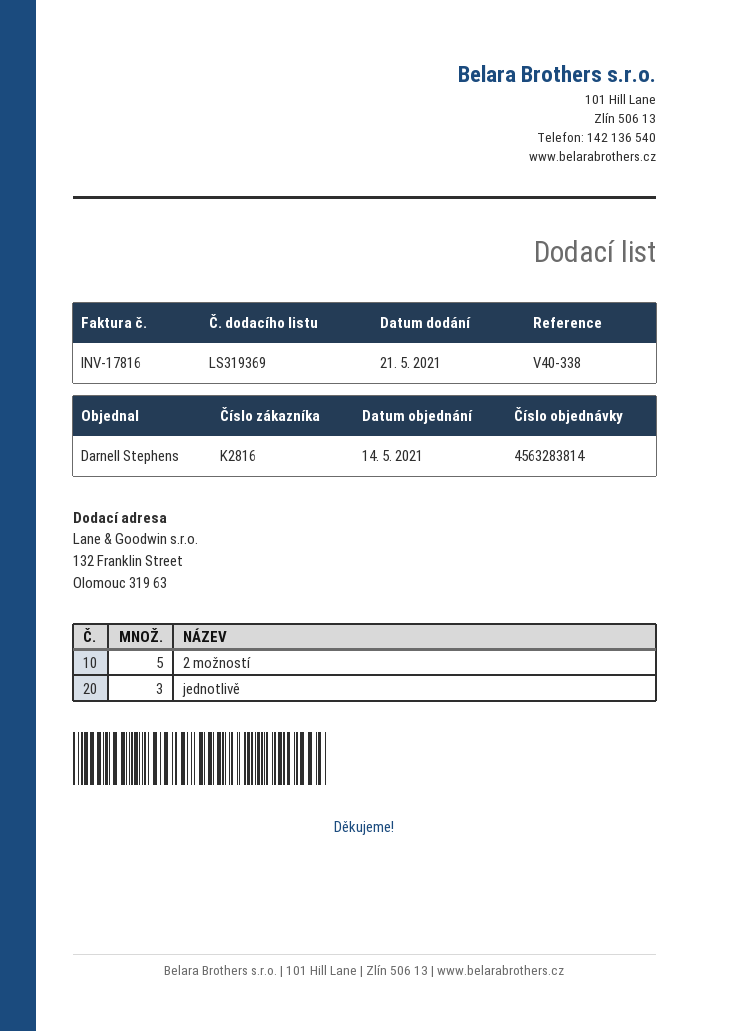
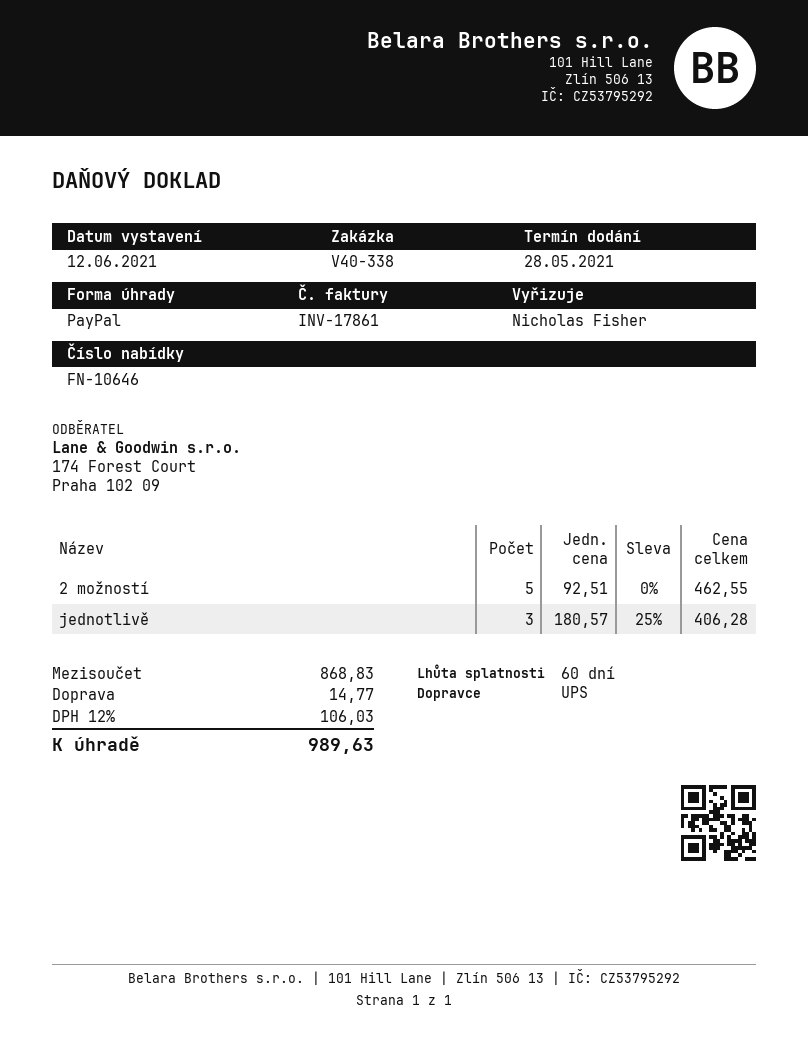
delivery date: 2021-05-21 -> 2021-05-28
invoice number: INV-17816 -> INV-17861

